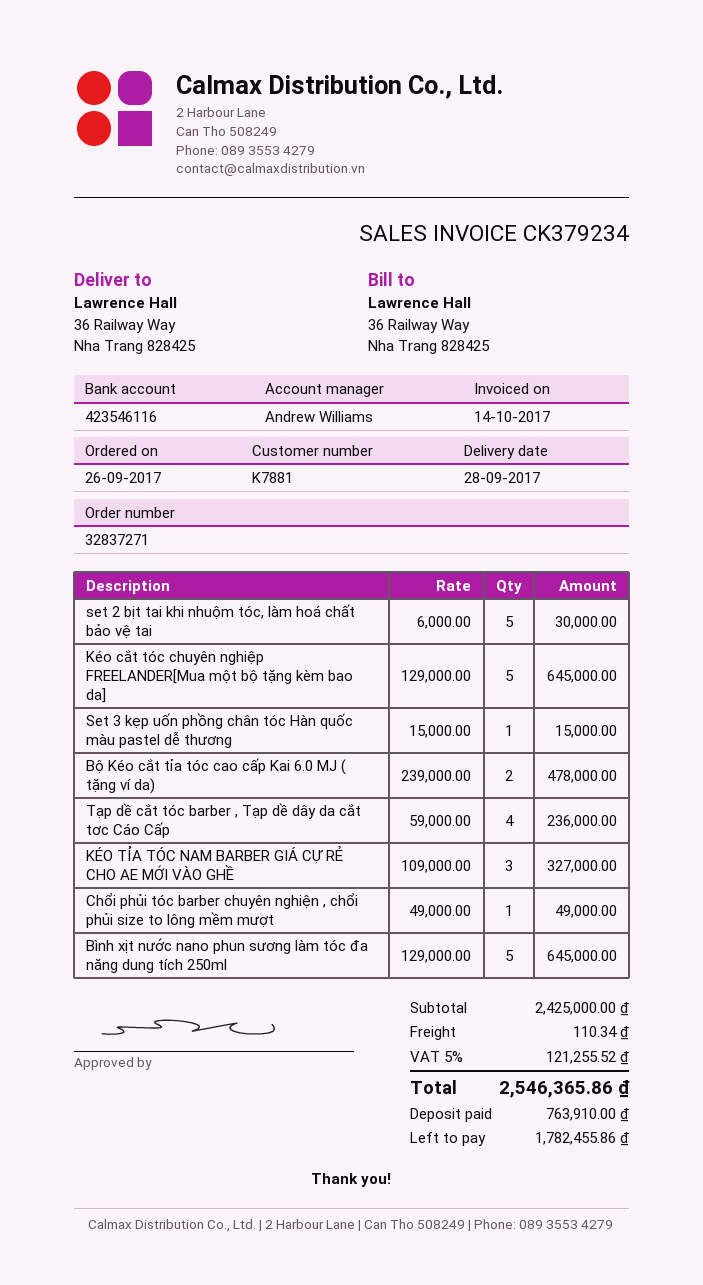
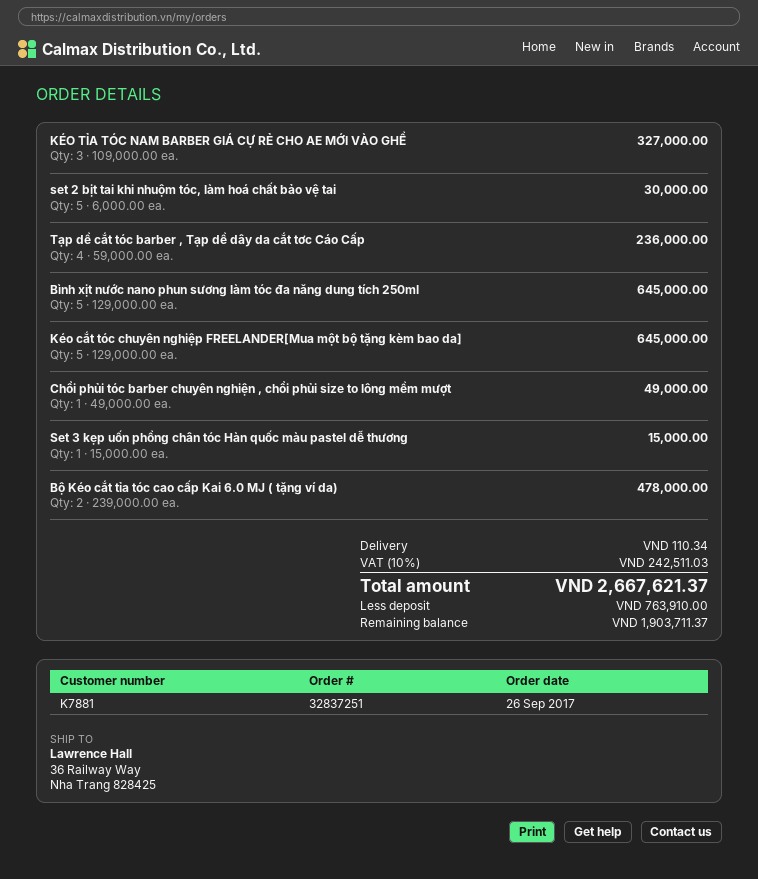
order number: 32837271 -> 32837251
tax: 5% = 121255.52 -> 10% = 242511.03
total: 2546365.86 -> 2667621.37
balance: 1782455.86 -> 1903711.37

